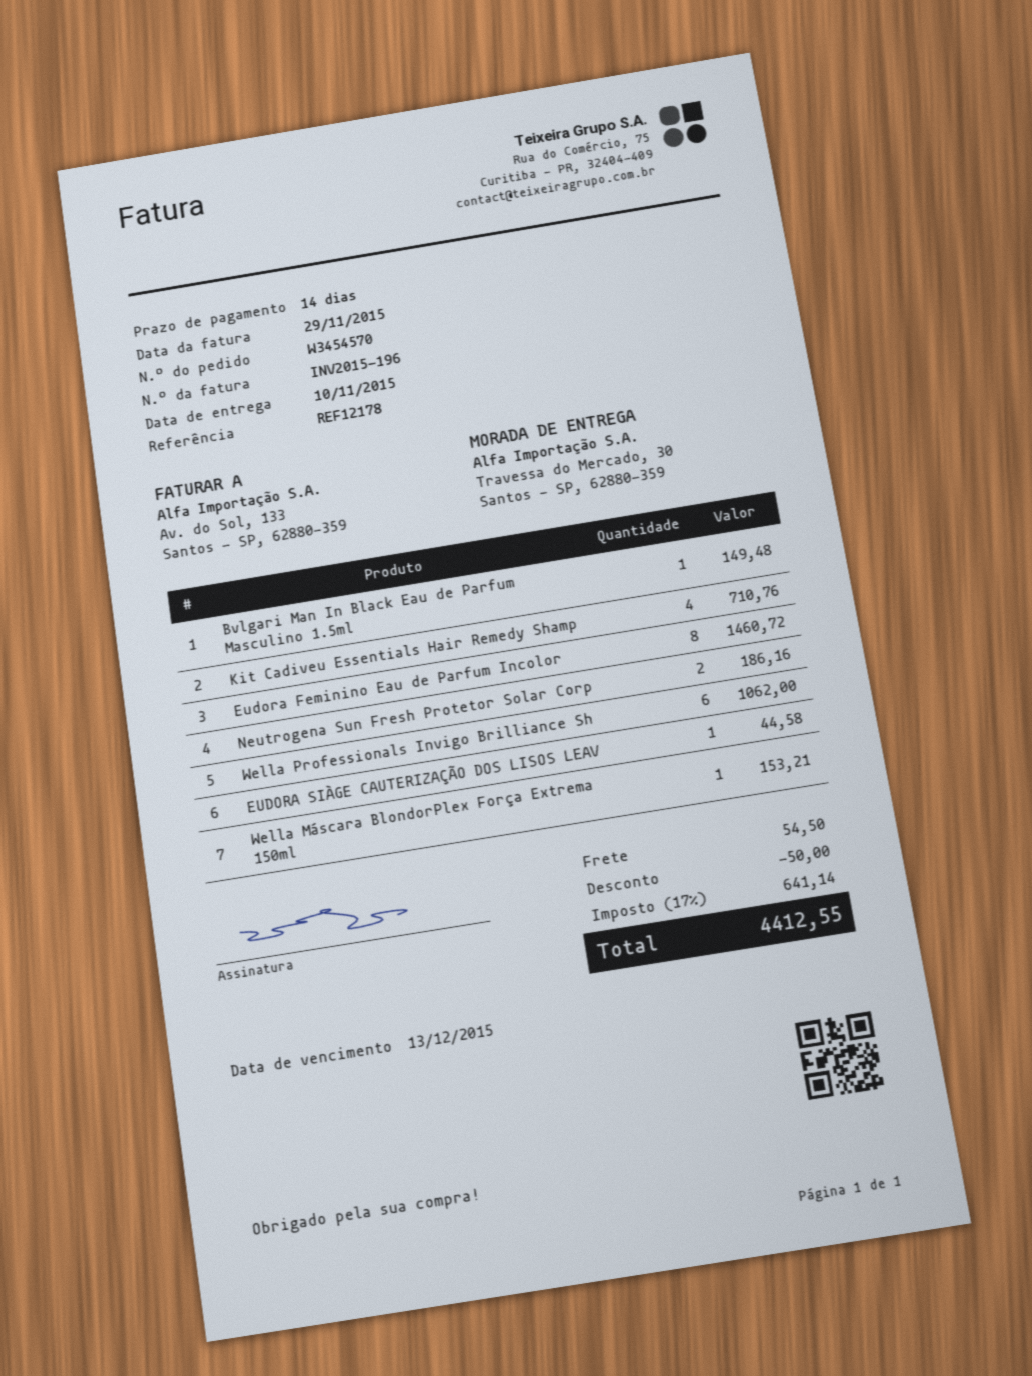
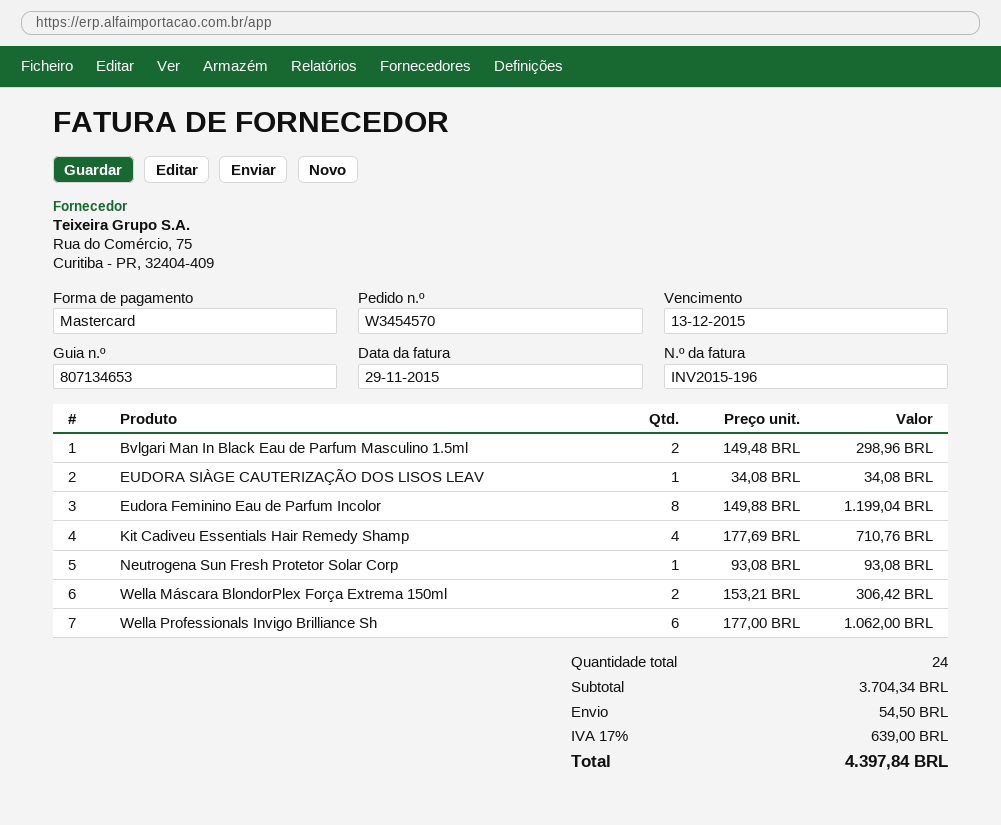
Bvlgari Man In Black Eau de Parfum Masculino 1.5ml: 1 for 149.48 -> 2 for 298.96
Eudora Feminino Eau de Parfum Incolor: 8 for 1460.72 -> 8 for 1199.04
Neutrogena Sun Fresh Protetor Solar Corp: 2 for 186.16 -> 1 for 93.08
EUDORA SIÀGE CAUTERIZAÇÃO DOS LISOS LEAV: 1 for 44.58 -> 1 for 34.08
Wella Máscara BlondorPlex Força Extrema 150ml: 1 for 153.21 -> 2 for 306.42
discount: 50.00 -> none
tax: 17% = 641.14 -> 17% = 639.00
total: 4412.55 -> 4397.84

